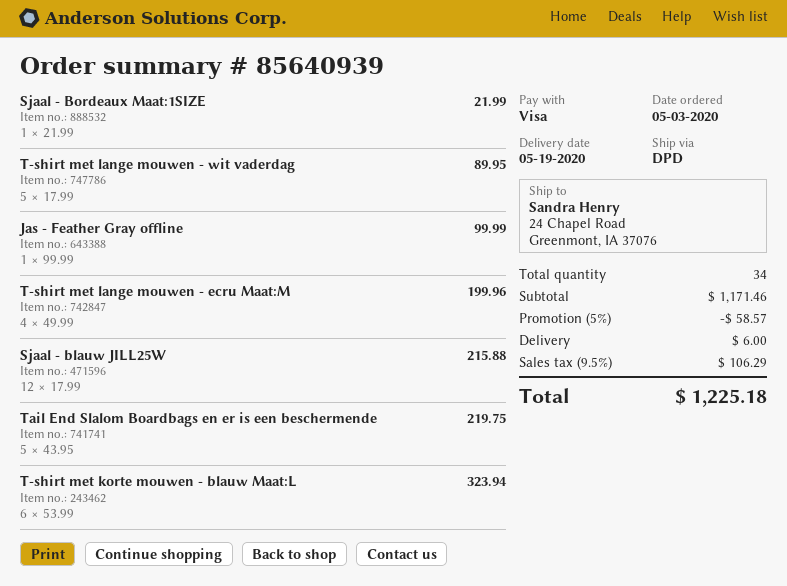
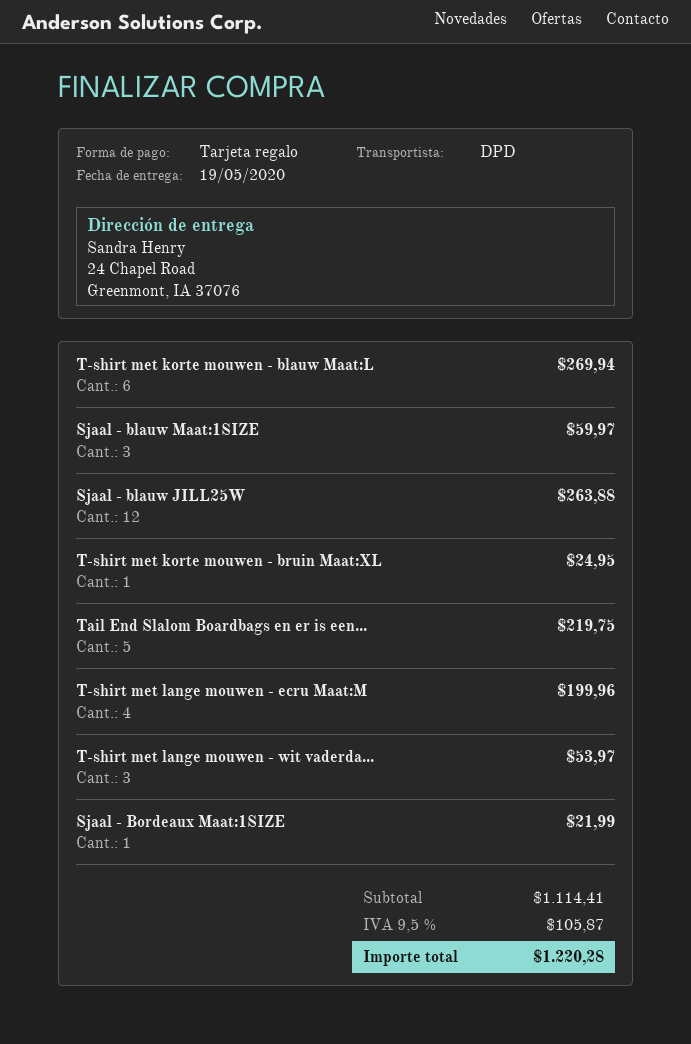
payment method: Visa -> gift card
T-shirt met lange mouwen - wit vaderdag: 5 for 89.95 -> 3 for 53.97
Jas - Feather Gray offline: 1 for 99.99 -> none
Sjaal - blauw JILL25W: 12 for 215.88 -> 12 for 263.88
T-shirt met korte mouwen - blauw Maat:L: 6 for 323.94 -> 6 for 269.94
Sjaal - blauw Maat:1SIZE: none -> 3 for 59.97
T-shirt met korte mouwen - bruin Maat:XL: none -> 1 for 24.95
subtotal: 1171.46 -> 1114.41
discount: 5% = 58.57 -> none
shipping: 6.00 -> none
tax: 9.5% = 106.29 -> 9.5% = 105.87
total: 1225.18 -> 1220.28

